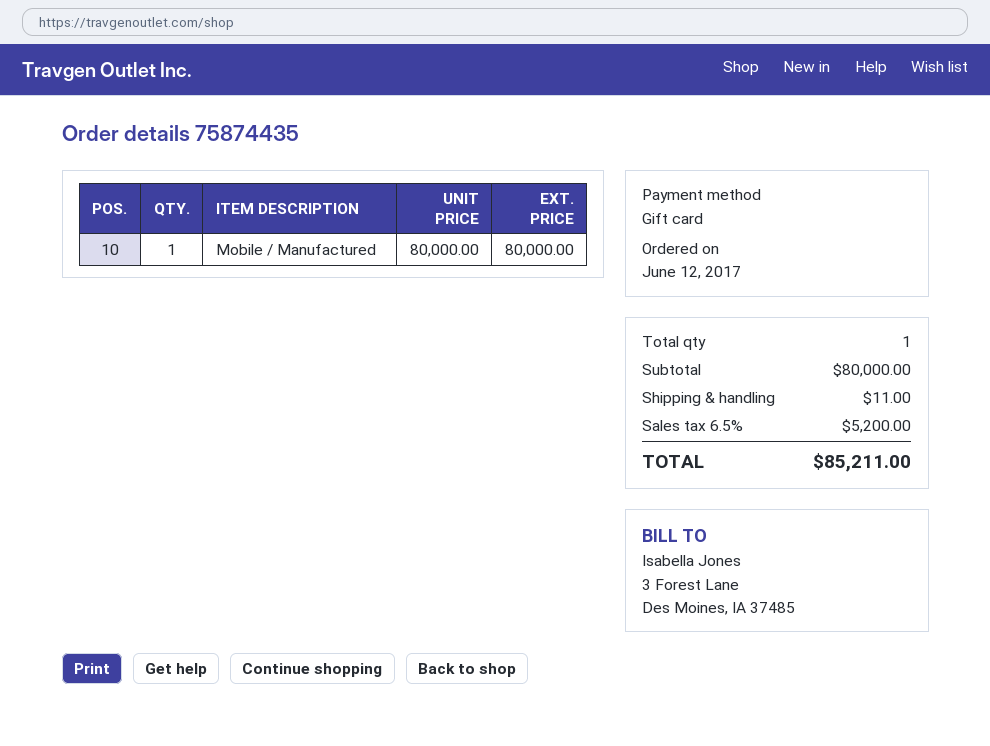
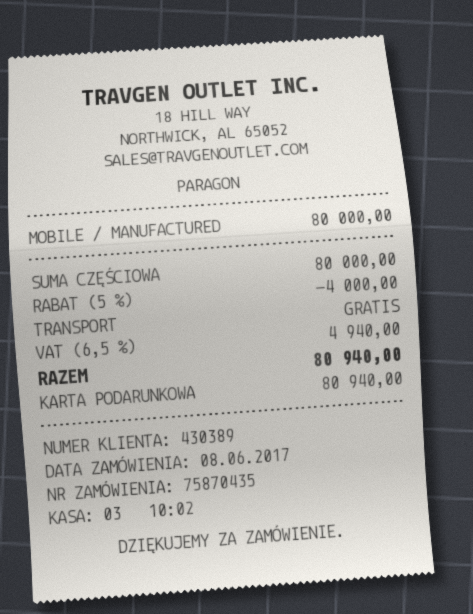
order number: 75874435 -> 75870435
order date: 2017-06-12 -> 2017-06-08
discount: none -> 5% = 4000.00
shipping: 11.00 -> 0.00
tax: 6.5% = 5200.00 -> 6.5% = 4940.00
total: 85211.00 -> 80940.00

